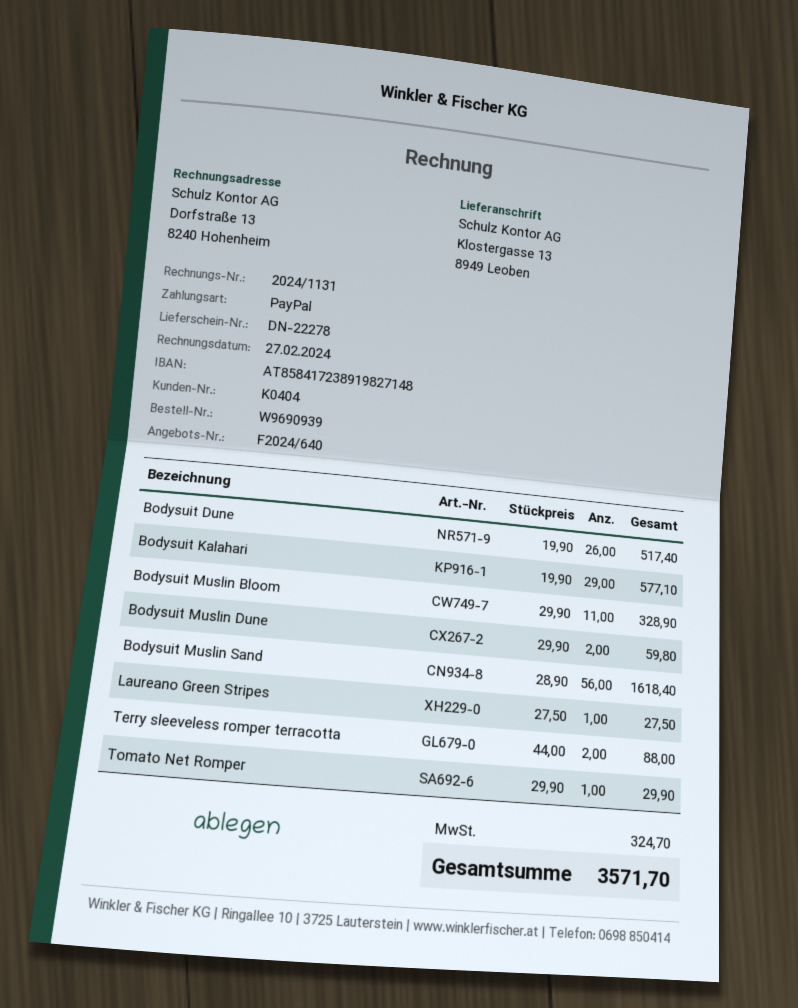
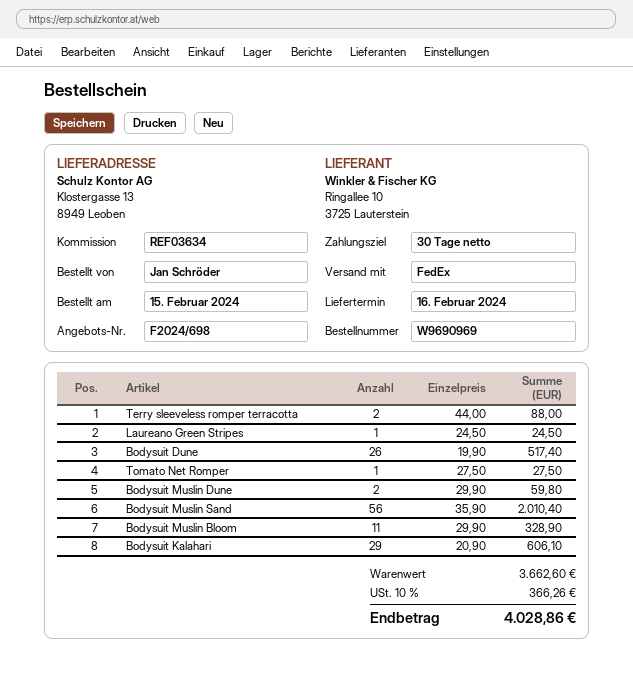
quote number: F2024/640 -> F2024/698
order number: W9690939 -> W9690969
Bodysuit Kalahari: 29 x 19.90 = 577.10 -> 29 x 20.90 = 606.10
Bodysuit Muslin Sand: 56 x 28.90 = 1618.40 -> 56 x 35.90 = 2010.40
Laureano Green Stripes: 1 x 27.50 = 27.50 -> 1 x 24.50 = 24.50
Tomato Net Romper: 1 x 29.90 = 29.90 -> 1 x 27.50 = 27.50
tax: 324.70 -> 366.26
total: 3571.70 -> 4028.86

